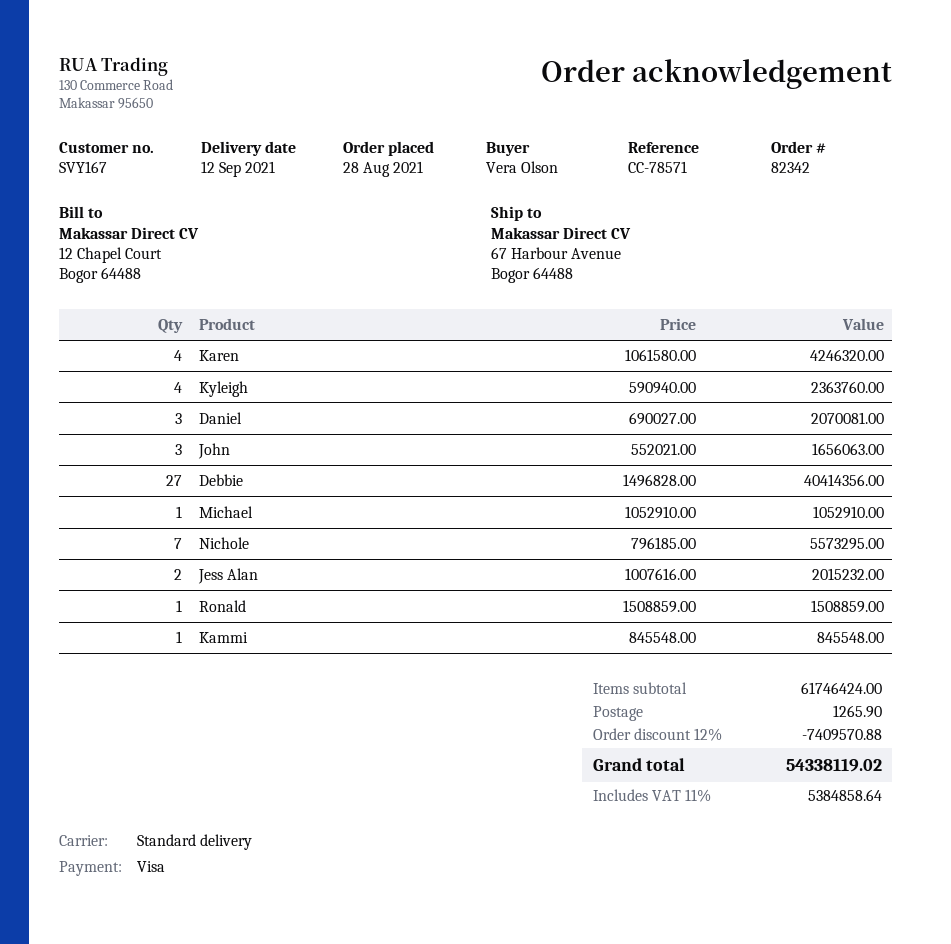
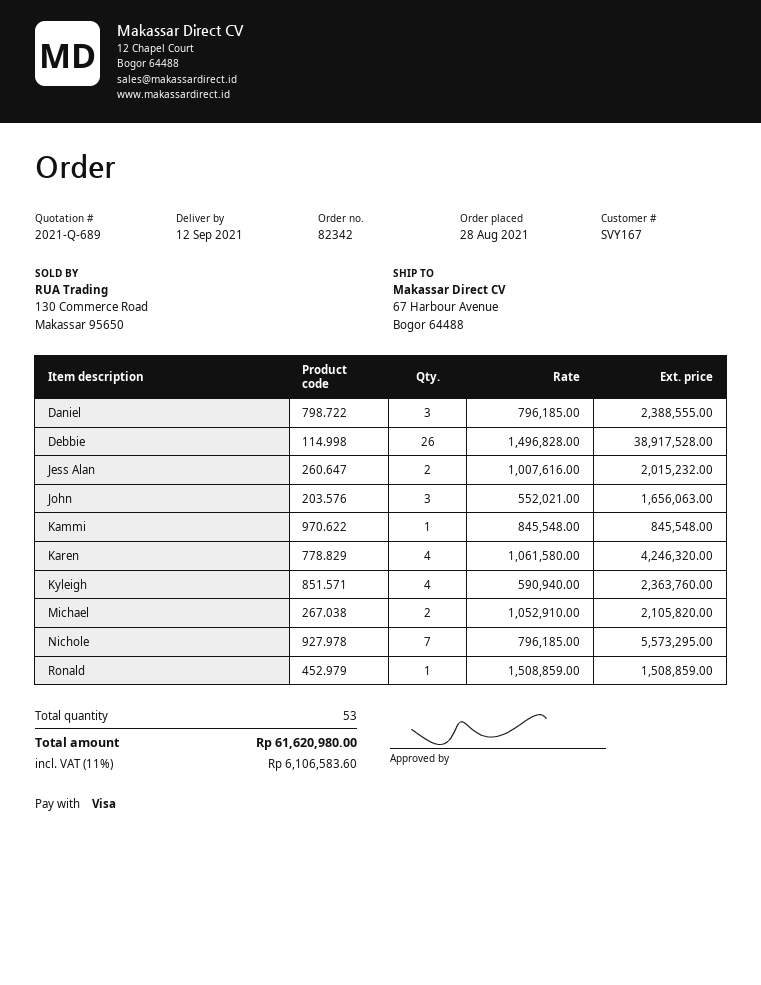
Daniel: 3 x 690027.00 = 2070081.00 -> 3 x 796185.00 = 2388555.00
Debbie: 27 x 1496828.00 = 40414356.00 -> 26 x 1496828.00 = 38917528.00
Michael: 1 x 1052910.00 = 1052910.00 -> 2 x 1052910.00 = 2105820.00
discount: 12% = 7409570.88 -> none
shipping: 1265.90 -> none
tax: 11% = 5384858.64 -> 11% = 6106583.60
total: 54338119.02 -> 61620980.00

